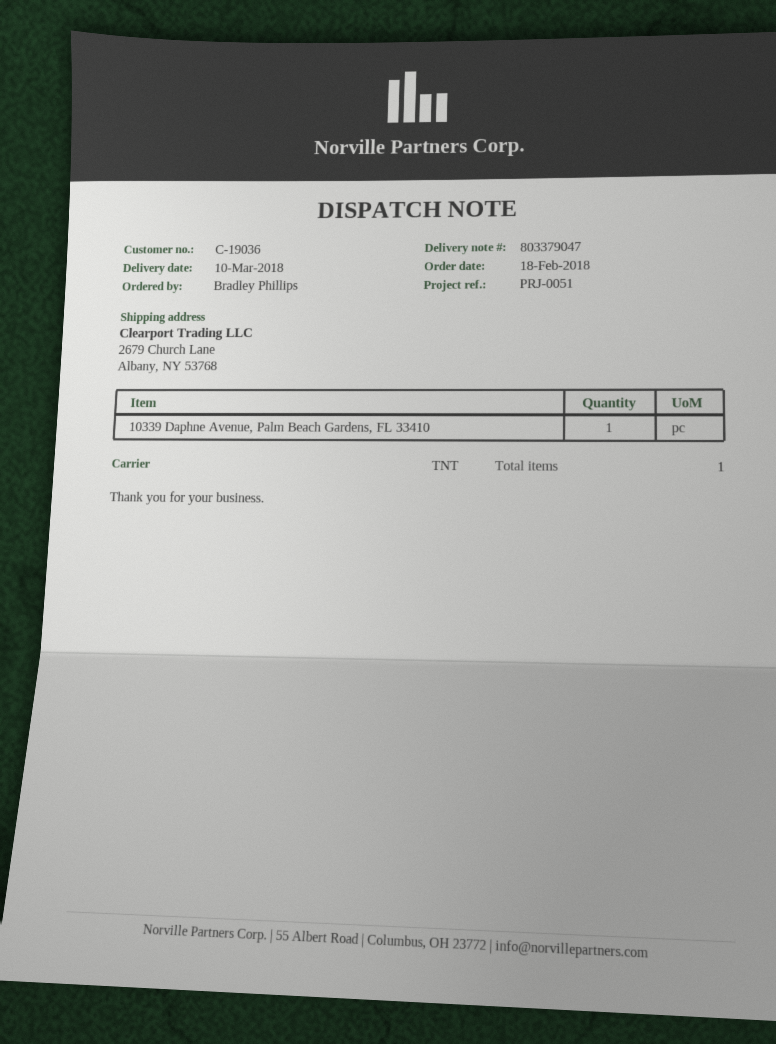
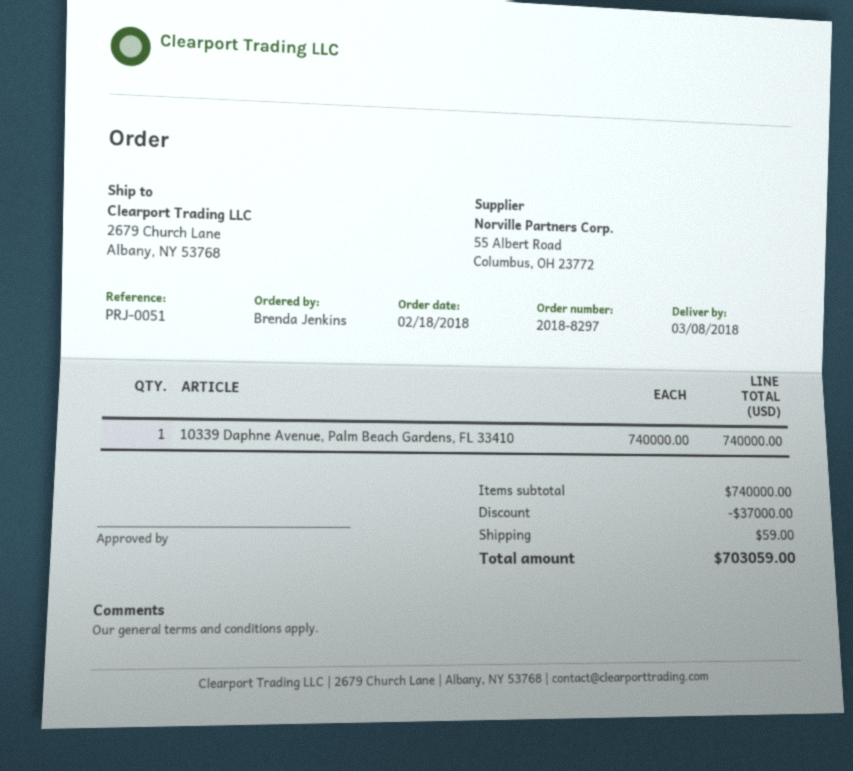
delivery date: 2018-03-10 -> 2018-03-08
ordered by: Bradley Phillips -> Brenda Jenkins

